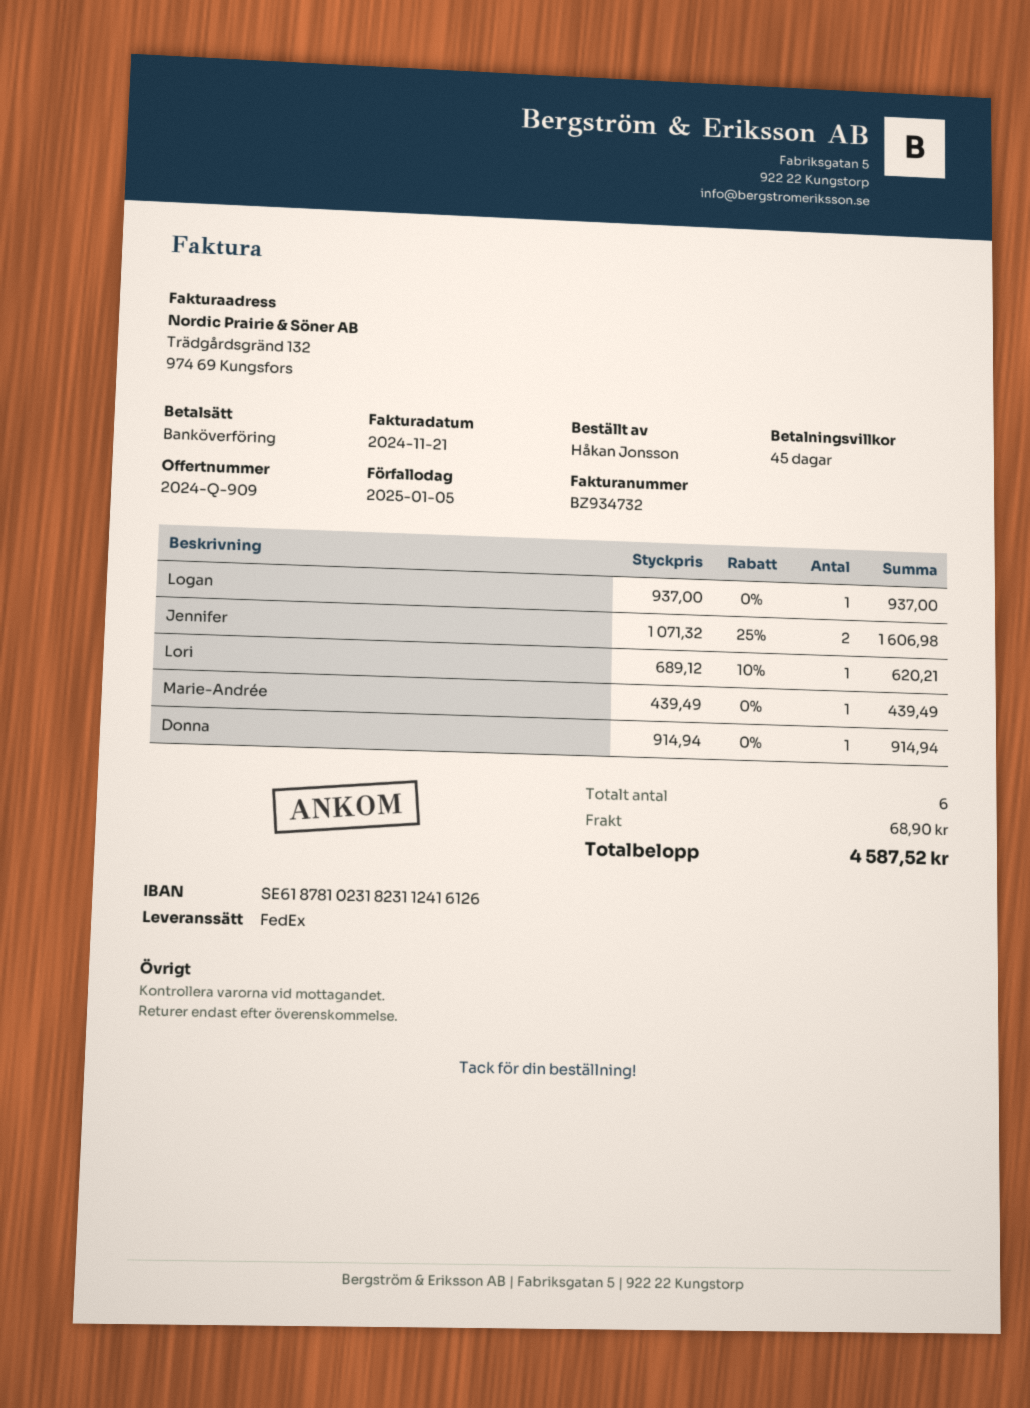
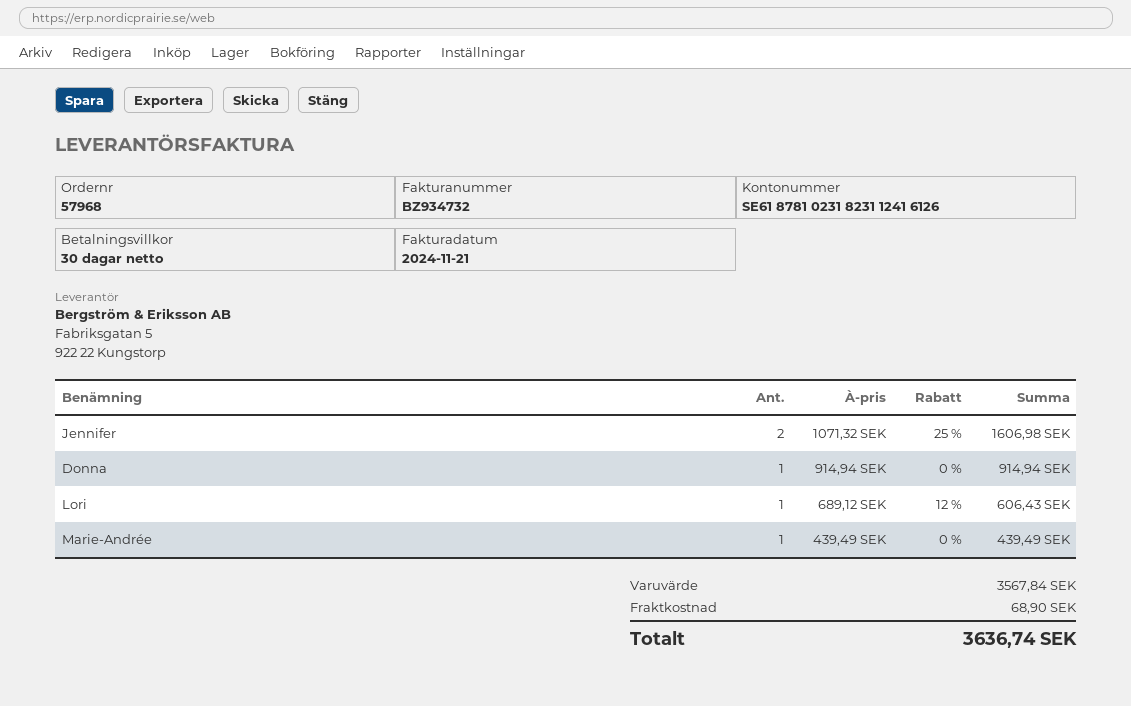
payment terms: 45 days -> 30 days
Logan: 1 x 937.00 = 937.00 -> none
Lori: 1 x 689.12 - 10% = 620.21 -> 1 x 689.12 - 12% = 606.43
total: 4587.52 -> 3636.74

